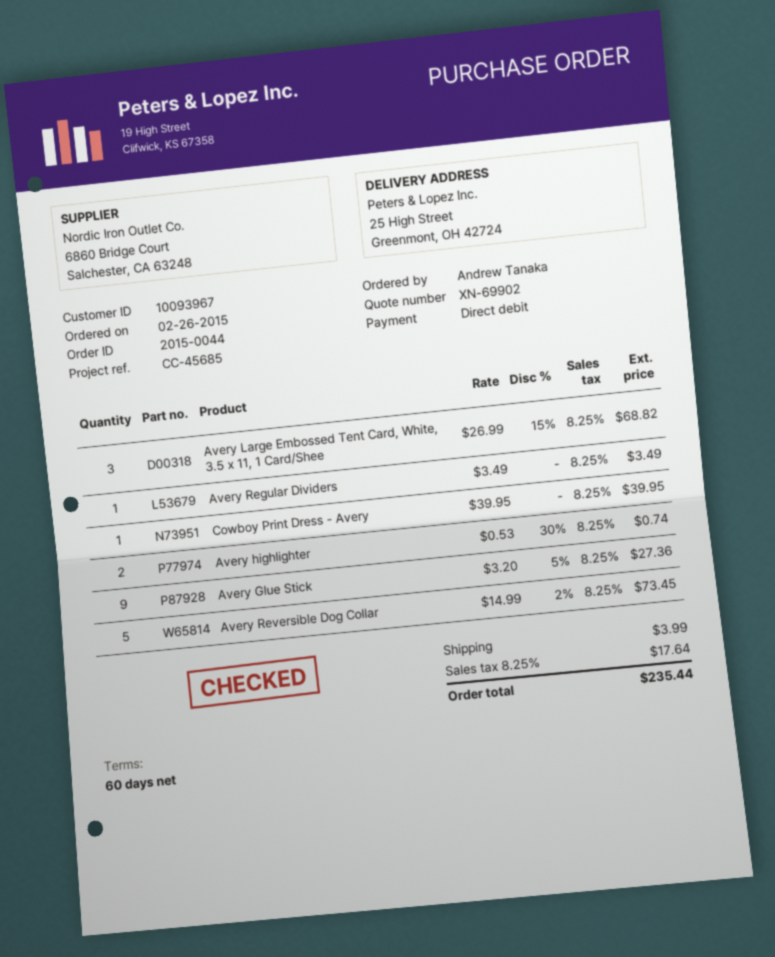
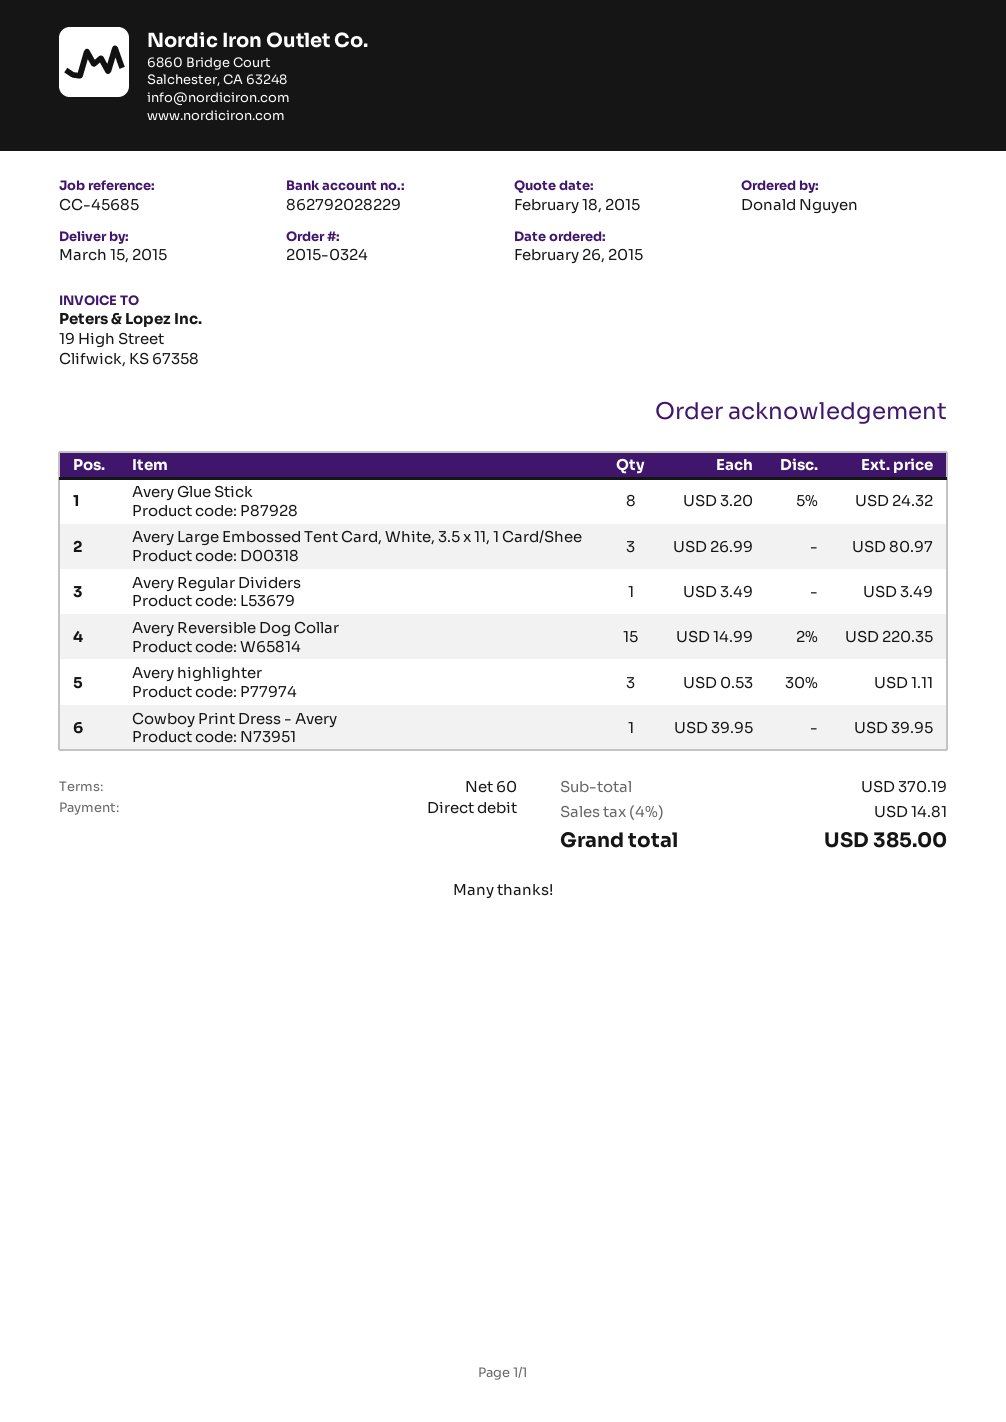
order number: 2015-0044 -> 2015-0324
ordered by: Andrew Tanaka -> Donald Nguyen
Avery Large Embossed Tent Card, White, 3.5 x 11, 1 Card/Shee: 3 x 26.99 - 15% = 68.82 -> 3 x 26.99 = 80.97
Avery highlighter: 2 x 0.53 - 30% = 0.74 -> 3 x 0.53 - 30% = 1.11
Avery Glue Stick: 9 x 3.20 - 5% = 27.36 -> 8 x 3.20 - 5% = 24.32
Avery Reversible Dog Collar: 5 x 14.99 - 2% = 73.45 -> 15 x 14.99 - 2% = 220.35
shipping: 3.99 -> none
tax: 8.25% = 17.64 -> 4% = 14.81
total: 235.44 -> 385.00

